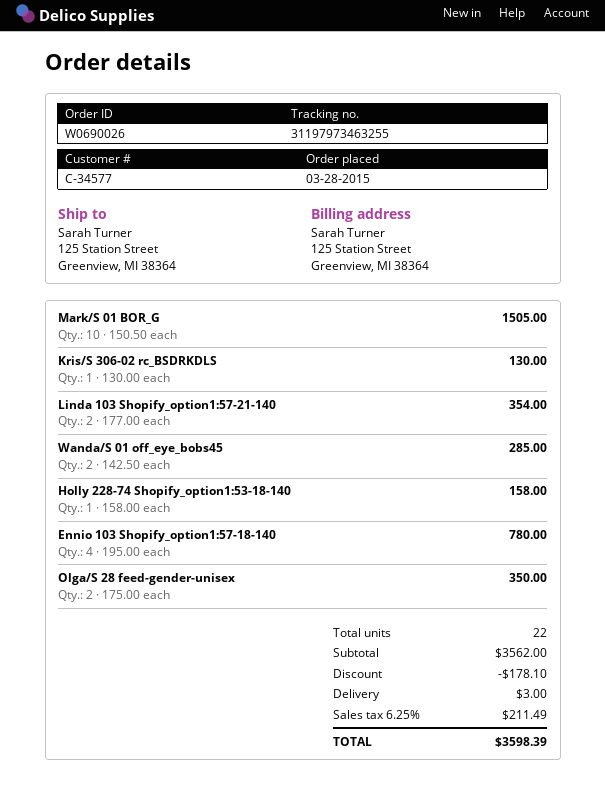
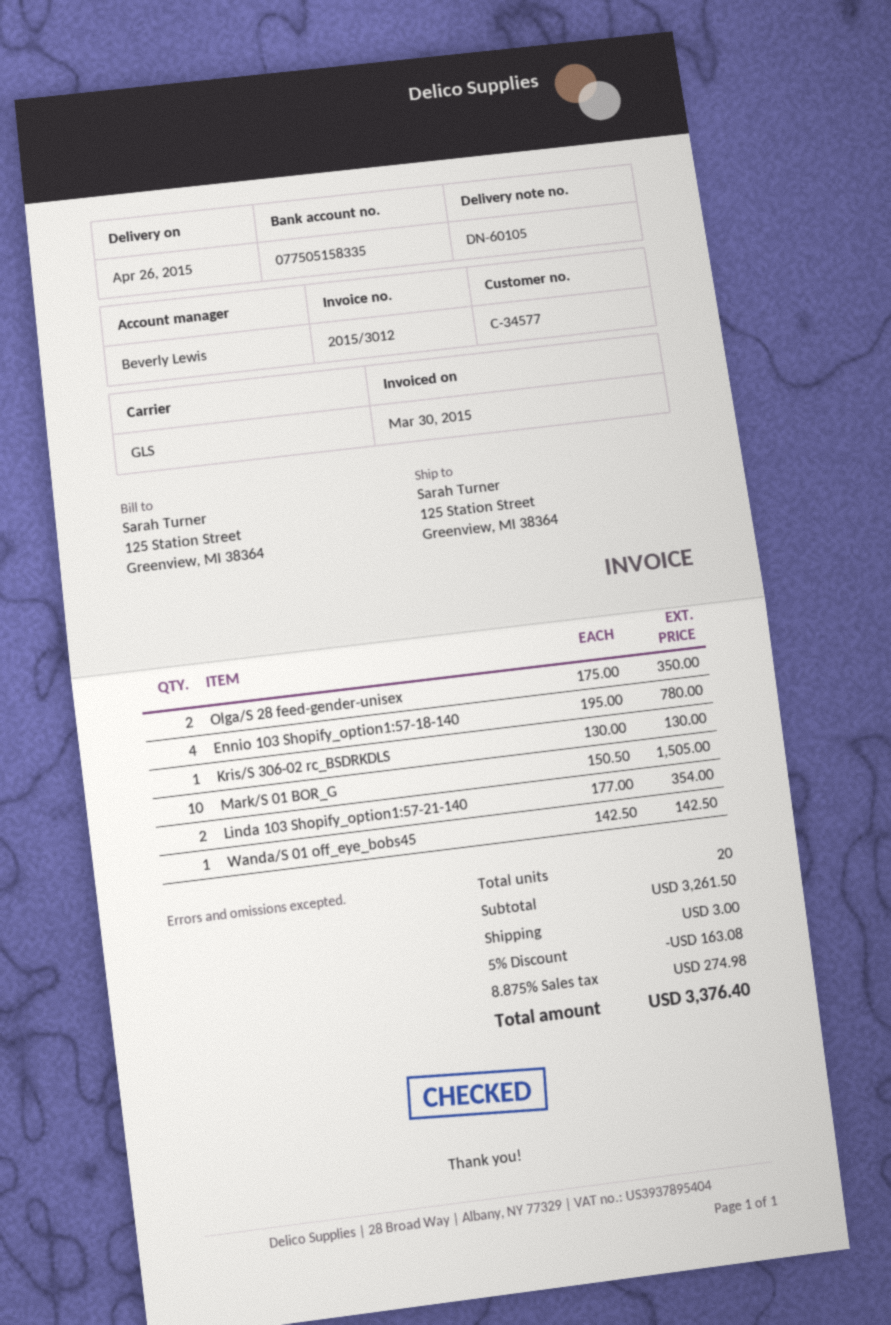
Wanda/S 01 off_eye_bobs45: 2 x 142.50 = 285.00 -> 1 x 142.50 = 142.50
Holly 228-74 Shopify_option1:53-18-140: 1 x 158.00 = 158.00 -> none
total quantity: 22 -> 20
subtotal: 3562.00 -> 3261.50
discount: 178.10 -> 163.08
tax: 6.25% = 211.49 -> 8.875% = 274.98
total: 3598.39 -> 3376.40

